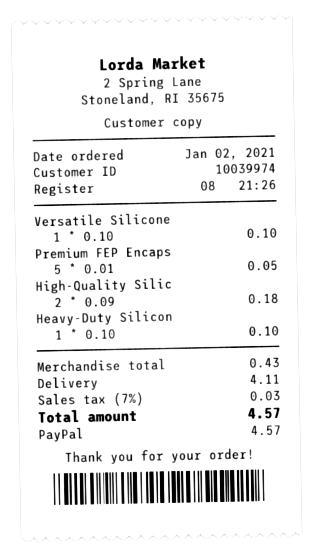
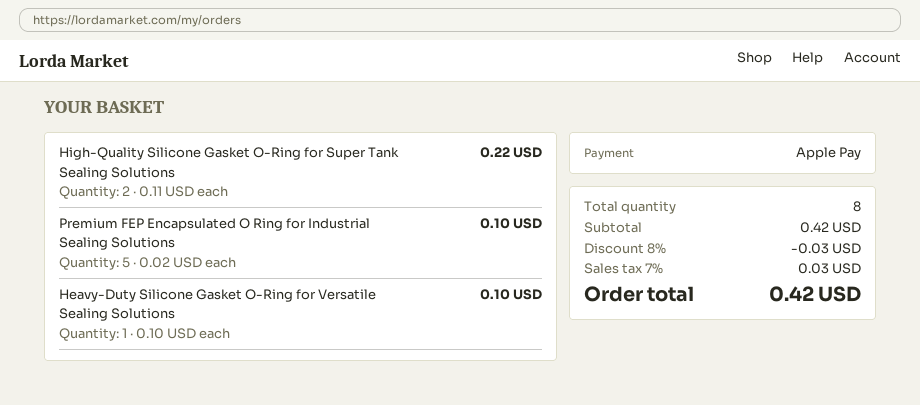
payment method: PayPal -> Apple Pay
Versatile Silicone: 1 x 0.10 = 0.10 -> none
Premium FEP Encaps: 5 x 0.01 = 0.05 -> 5 x 0.02 = 0.10
High-Quality Silic: 2 x 0.09 = 0.18 -> 2 x 0.11 = 0.22
subtotal: 0.43 -> 0.42
discount: none -> 8% = 0.03
shipping: 4.11 -> none
total: 4.57 -> 0.42

